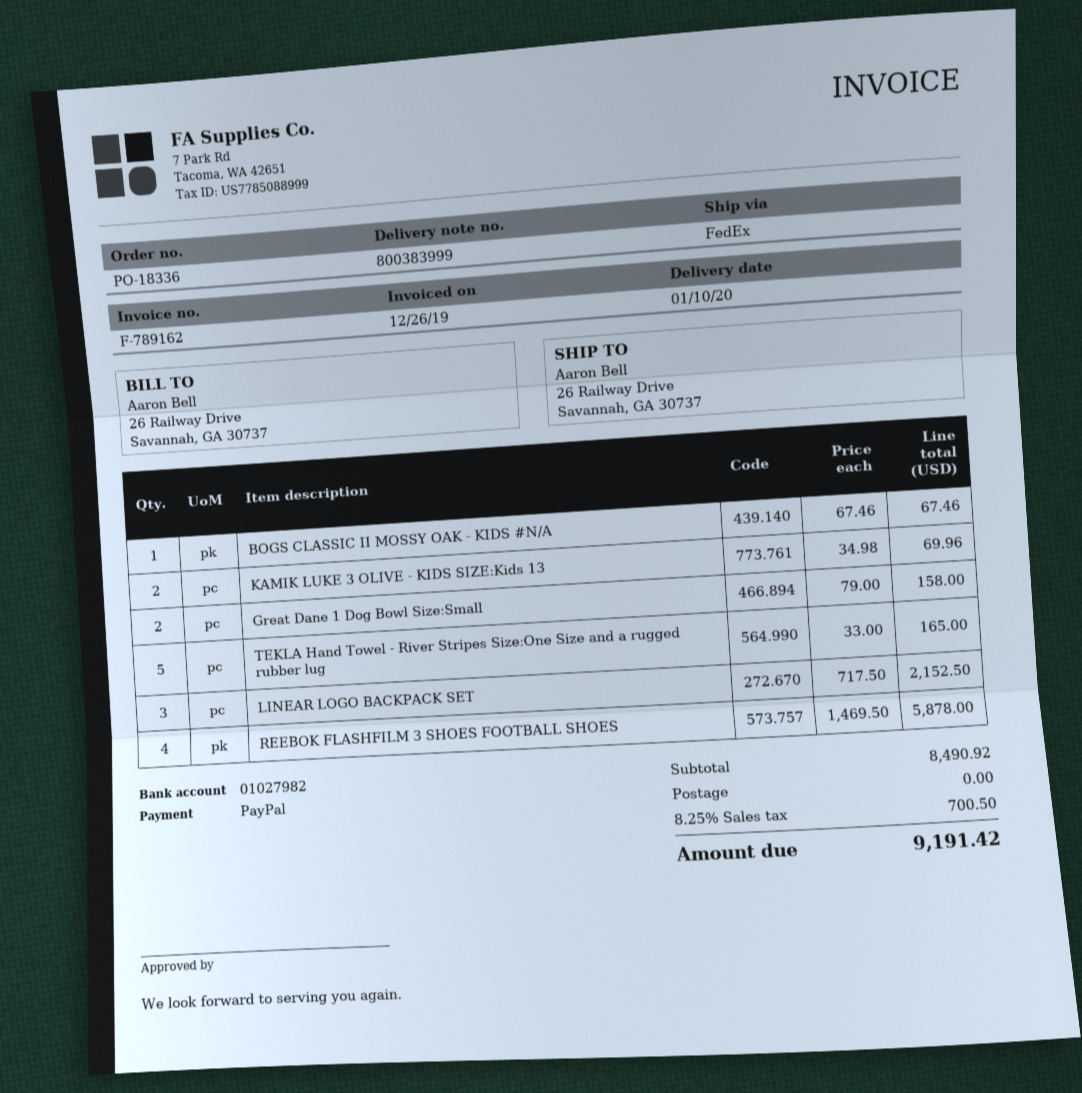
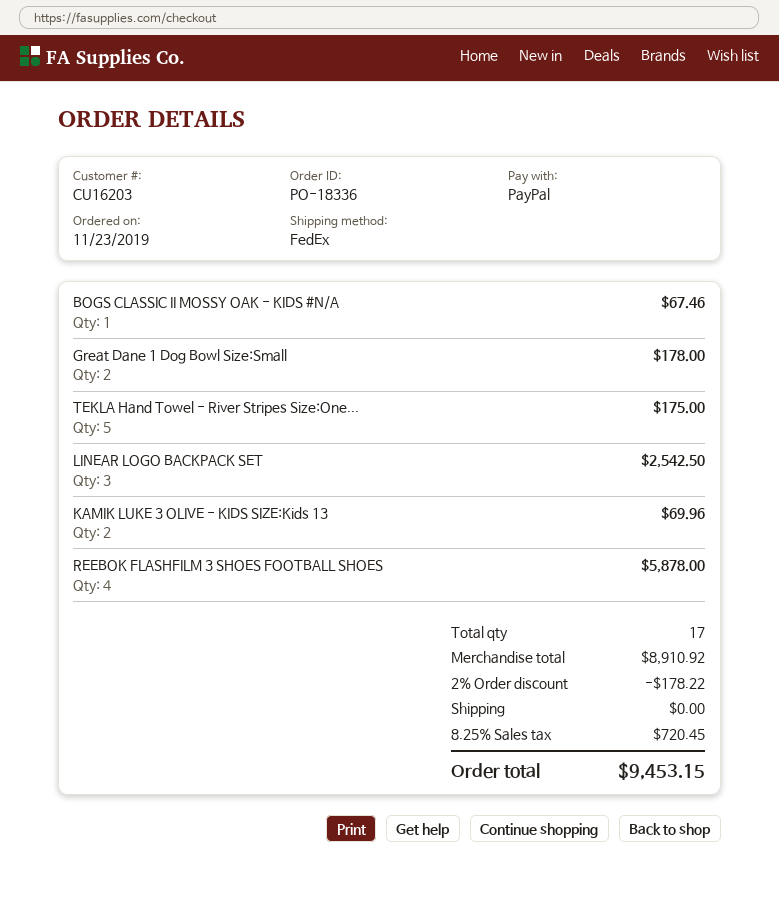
Great Dane 1 Dog Bowl Size:Small: 2 for 158.00 -> 2 for 178.00
TEKLA Hand Towel - River Stripes Size:One Size and a rugged rubber lug: 5 for 165.00 -> 5 for 175.00
LINEAR LOGO BACKPACK SET: 3 for 2152.50 -> 3 for 2542.50
subtotal: 8490.92 -> 8910.92
discount: none -> 2% = 178.22
tax: 8.25% = 700.50 -> 8.25% = 720.45
total: 9191.42 -> 9453.15

